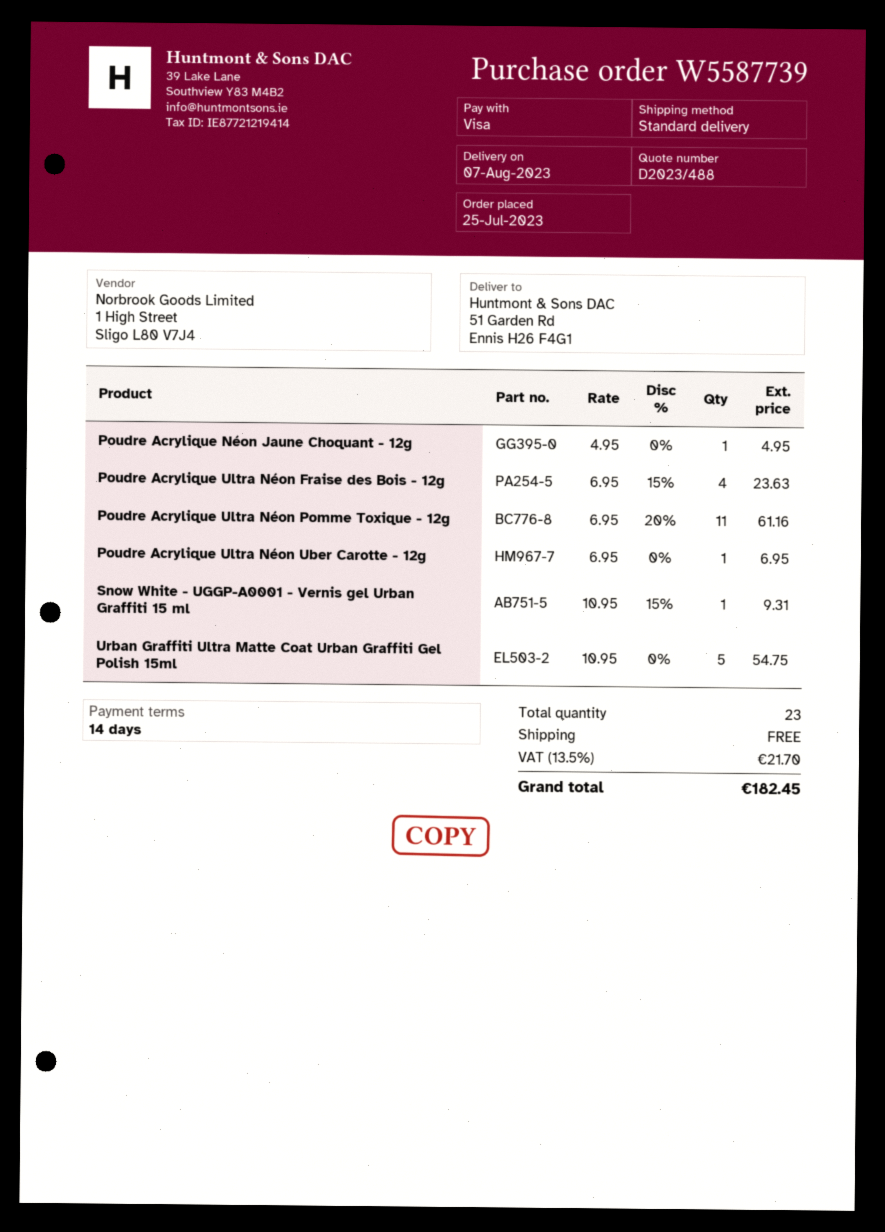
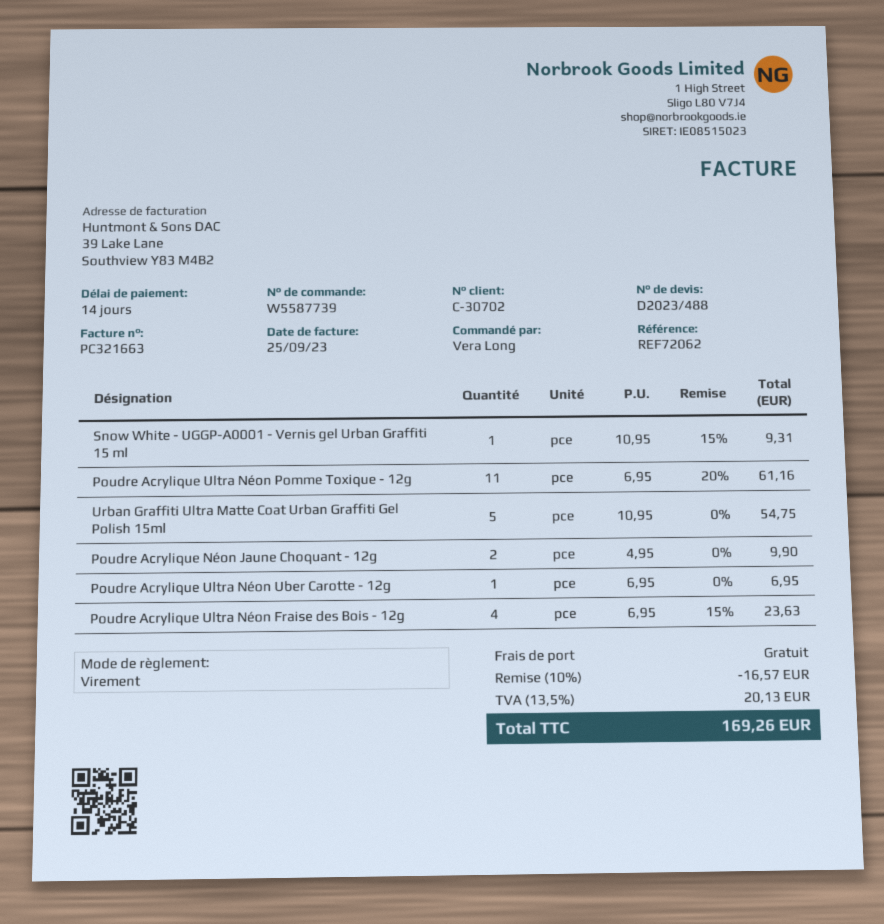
payment method: Visa -> bank transfer
Poudre Acrylique Néon Jaune Choquant - 12g: 1 x 4.95 = 4.95 -> 2 x 4.95 = 9.90
discount: none -> 10% = 16.57
tax: 13.5% = 21.70 -> 13.5% = 20.13
total: 182.45 -> 169.26

